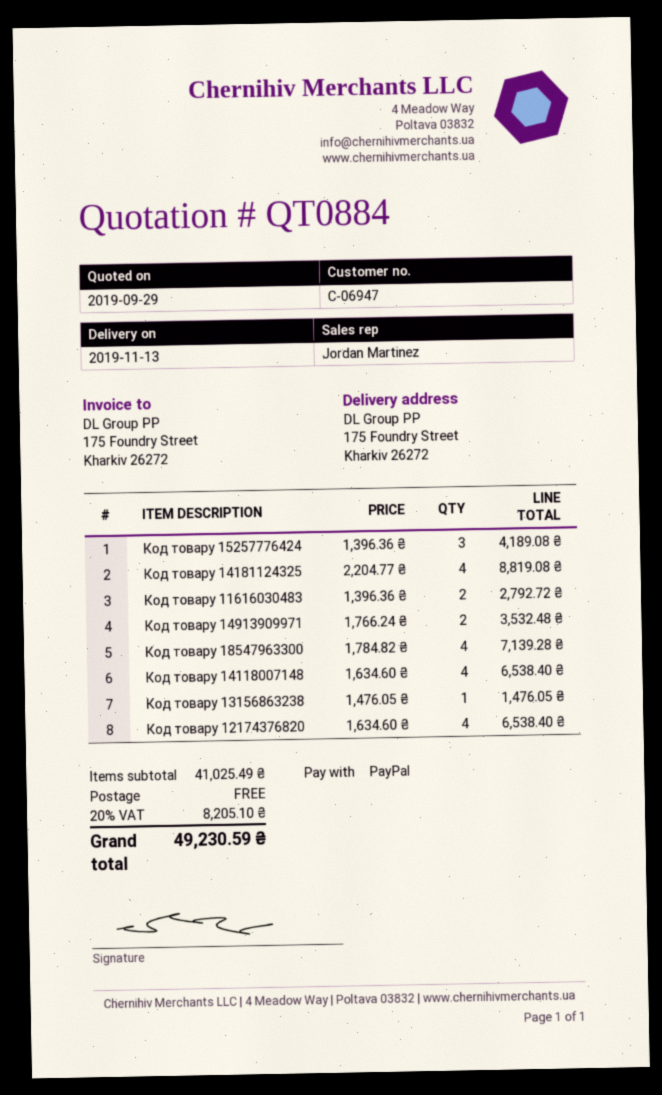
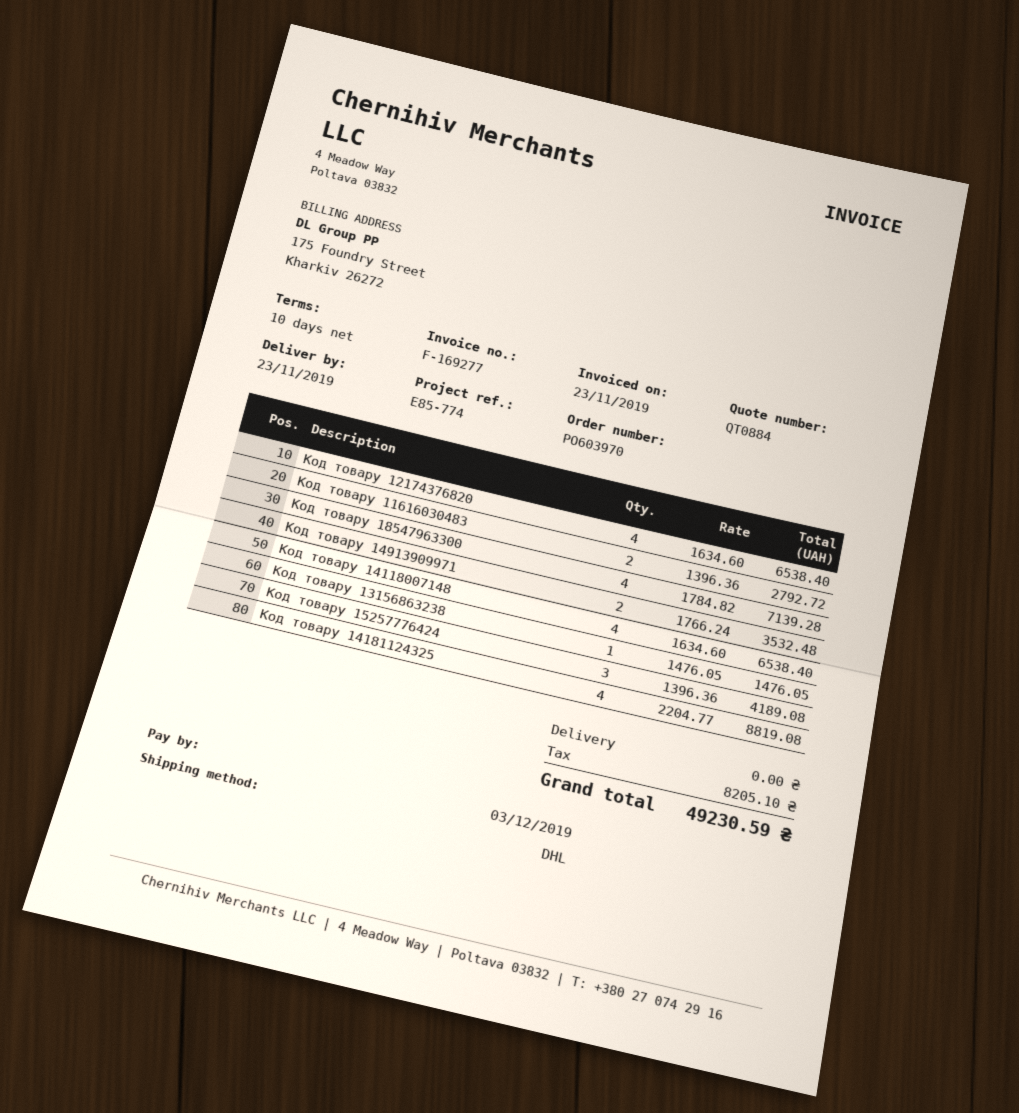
delivery date: 2019-11-13 -> 2019-11-23

